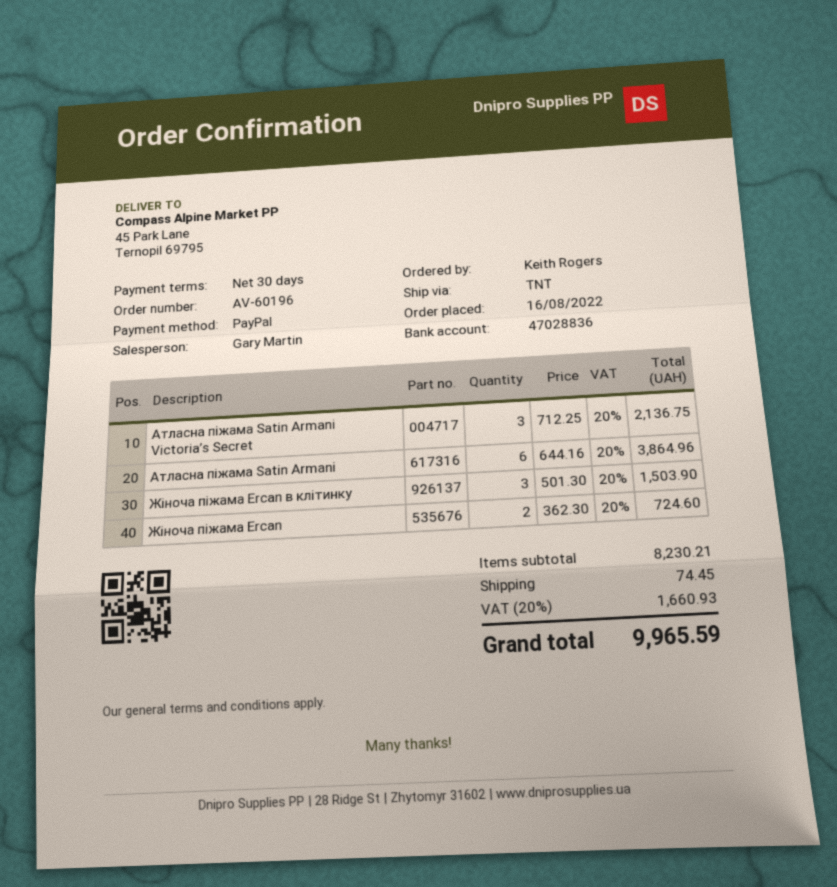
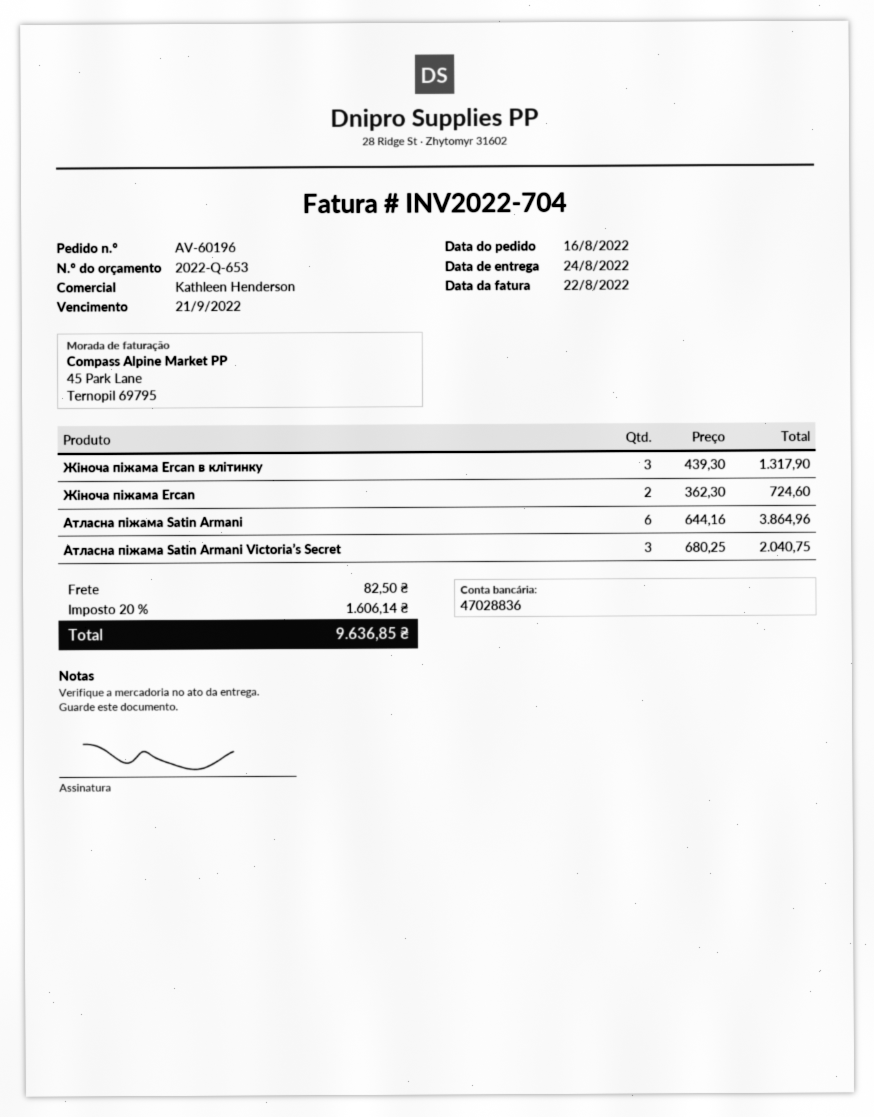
sales rep: Gary Martin -> Kathleen Henderson
Атласна піжама Satin Armani Victoria’s Secret: 3 x 712.25 = 2136.75 -> 3 x 680.25 = 2040.75
Жіноча піжама Ercan в клітинку: 3 x 501.30 = 1503.90 -> 3 x 439.30 = 1317.90
shipping: 74.45 -> 82.50
tax: 20% = 1660.93 -> 20% = 1606.14
total: 9965.59 -> 9636.85

